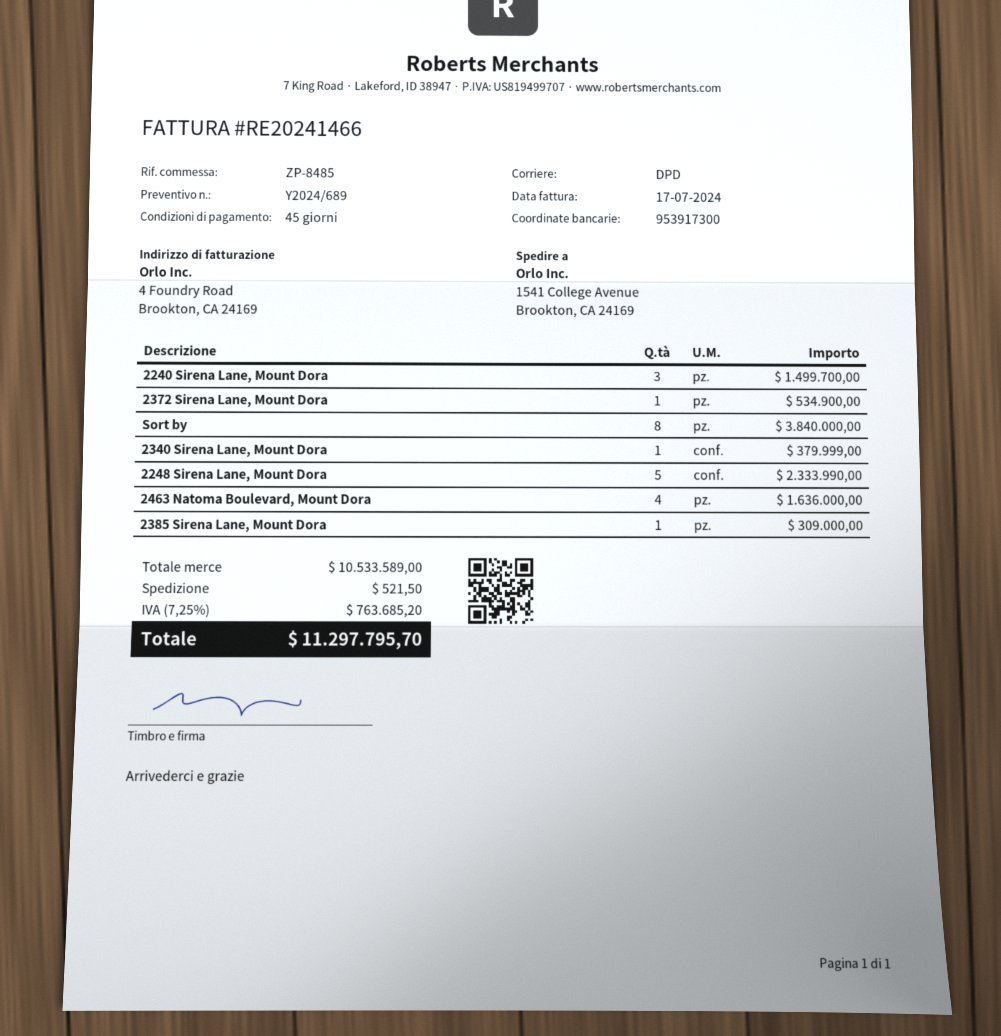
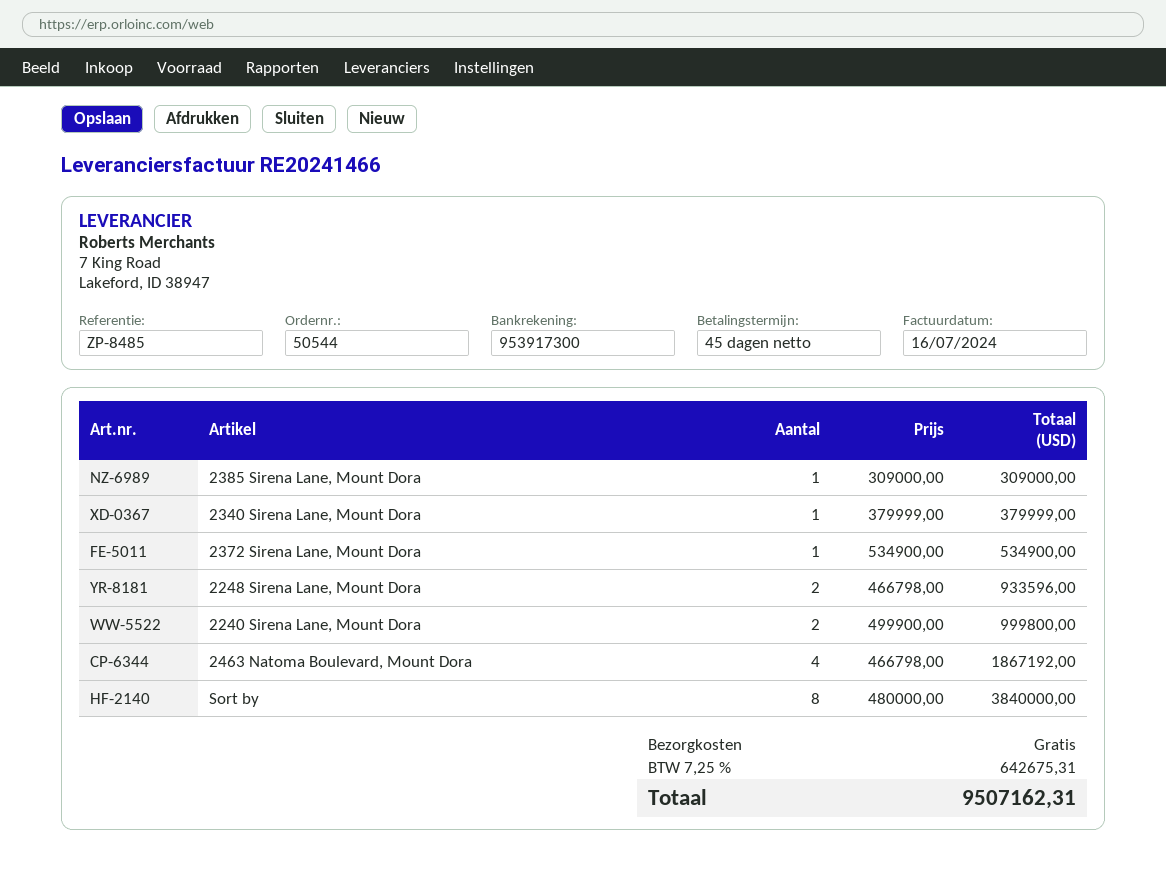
invoice date: 2024-07-17 -> 2024-07-16
2240 Sirena Lane, Mount Dora: 3 for 1499700.00 -> 2 for 999800.00
2248 Sirena Lane, Mount Dora: 5 for 2333990.00 -> 2 for 933596.00
2463 Natoma Boulevard, Mount Dora: 4 for 1636000.00 -> 4 for 1867192.00
shipping: 521.50 -> 0.00
tax: 7.25% = 763685.20 -> 7.25% = 642675.31
total: 11297795.70 -> 9507162.31

